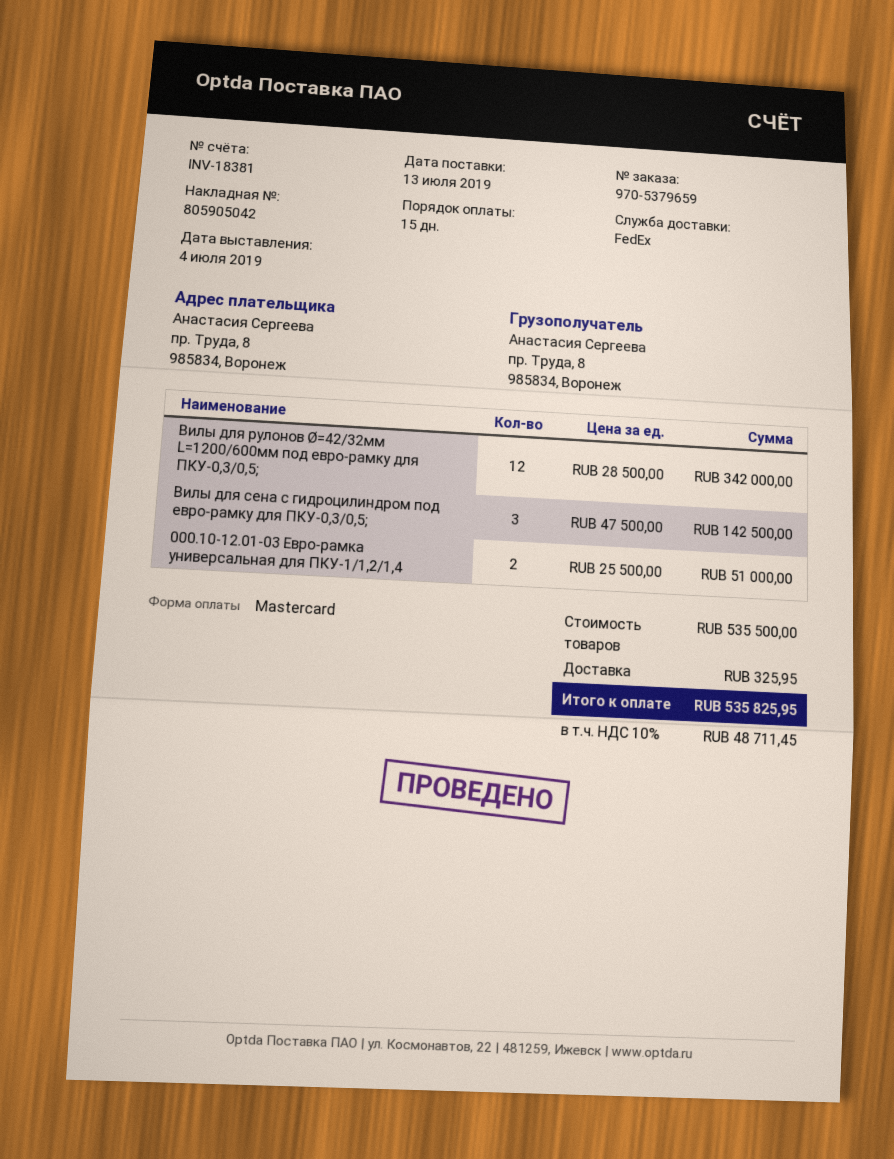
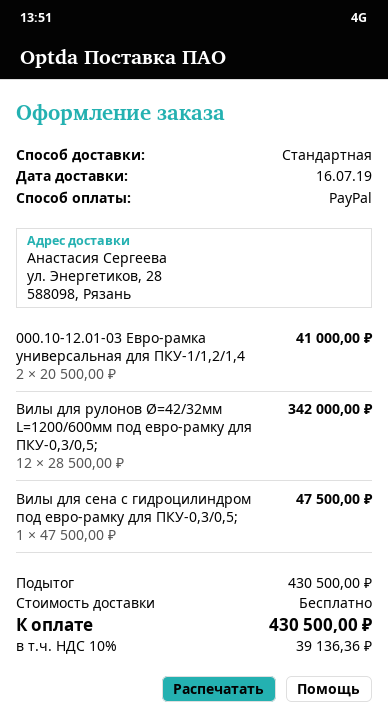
delivery date: 2019-07-13 -> 2019-07-16
payment method: Mastercard -> PayPal
shipping method: FedEx -> standard
ship to: пр. Труда, 8, 985834, Воронеж -> ул. Энергетиков, 28, 588098, Рязань
Вилы для сена с гидроцилиндром под евро-рамку для ПКУ-0,3/0,5;: 3 x 47500.00 = 142500.00 -> 1 x 47500.00 = 47500.00
000.10-12.01-03 Евро-рамка универсальная для ПКУ-1/1,2/1,4: 2 x 25500.00 = 51000.00 -> 2 x 20500.00 = 41000.00
subtotal: 535500.00 -> 430500.00
shipping: 325.95 -> 0.00
tax: 10% = 48711.45 -> 10% = 39136.36
total: 535825.95 -> 430500.00

